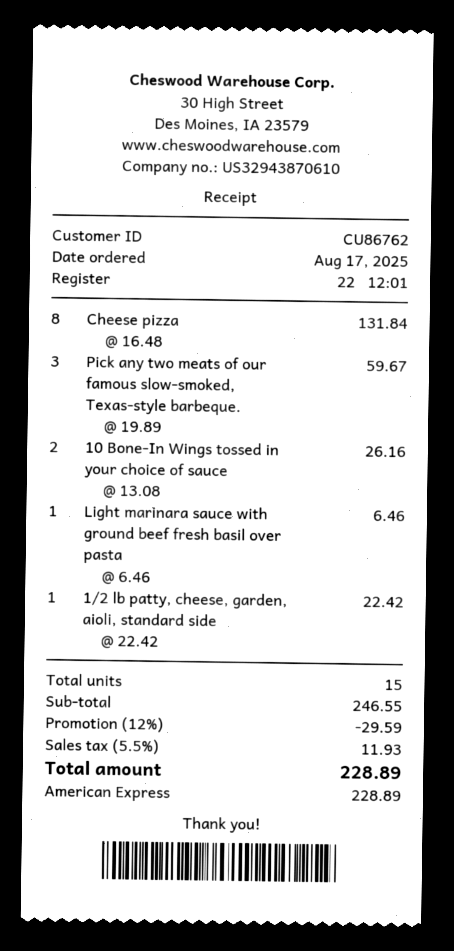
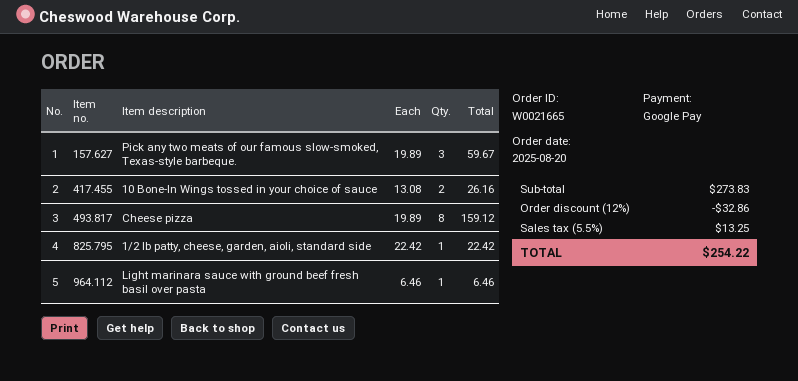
order date: 2025-08-17 -> 2025-08-20
payment method: American Express -> Google Pay
Cheese pizza: 8 x 16.48 = 131.84 -> 8 x 19.89 = 159.12
subtotal: 246.55 -> 273.83
discount: 12% = 29.59 -> 12% = 32.86
tax: 5.5% = 11.93 -> 5.5% = 13.25
total: 228.89 -> 254.22

